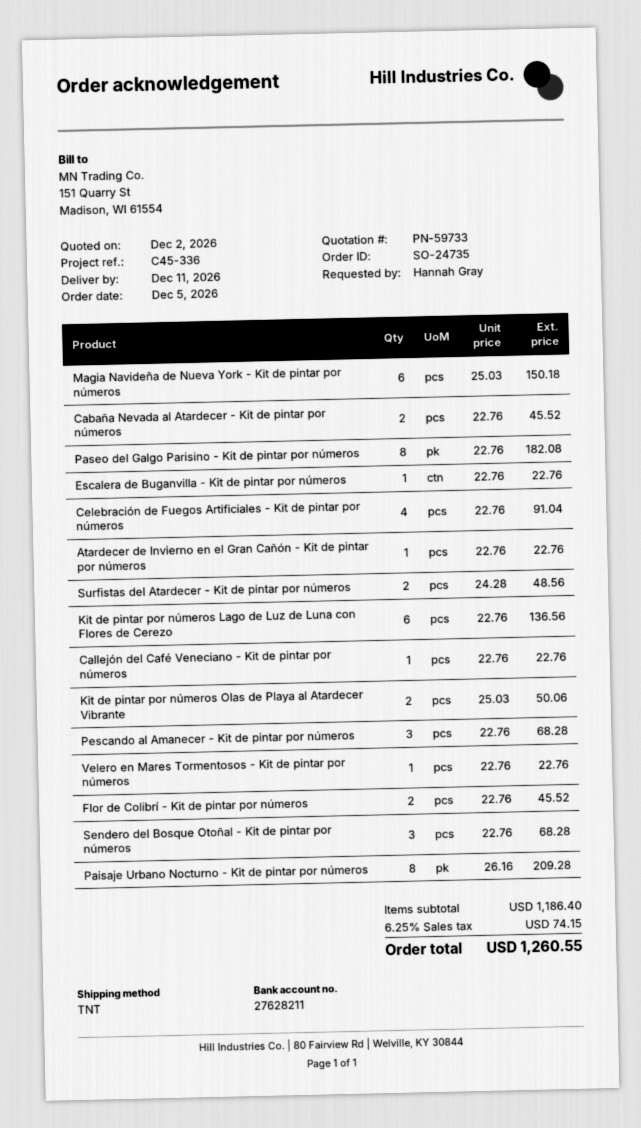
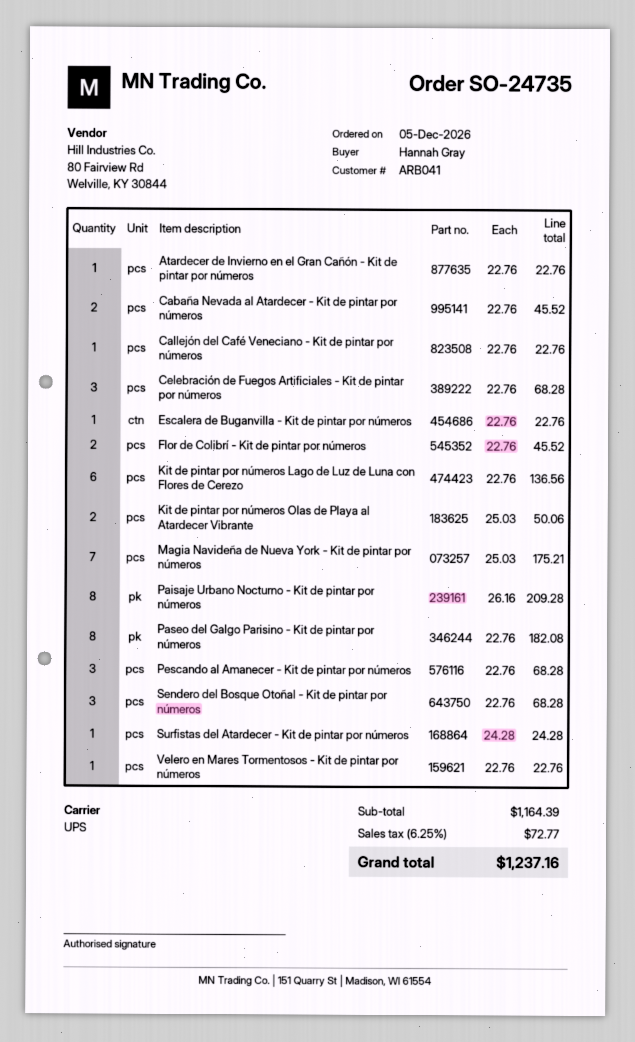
shipping method: TNT -> UPS
Magia Navideña de Nueva York - Kit de pintar por números: 6 x 25.03 = 150.18 -> 7 x 25.03 = 175.21
Celebración de Fuegos Artificiales - Kit de pintar por números: 4 x 22.76 = 91.04 -> 3 x 22.76 = 68.28
Surfistas del Atardecer - Kit de pintar por números: 2 x 24.28 = 48.56 -> 1 x 24.28 = 24.28
subtotal: 1186.40 -> 1164.39
tax: 6.25% = 74.15 -> 6.25% = 72.77
total: 1260.55 -> 1237.16

